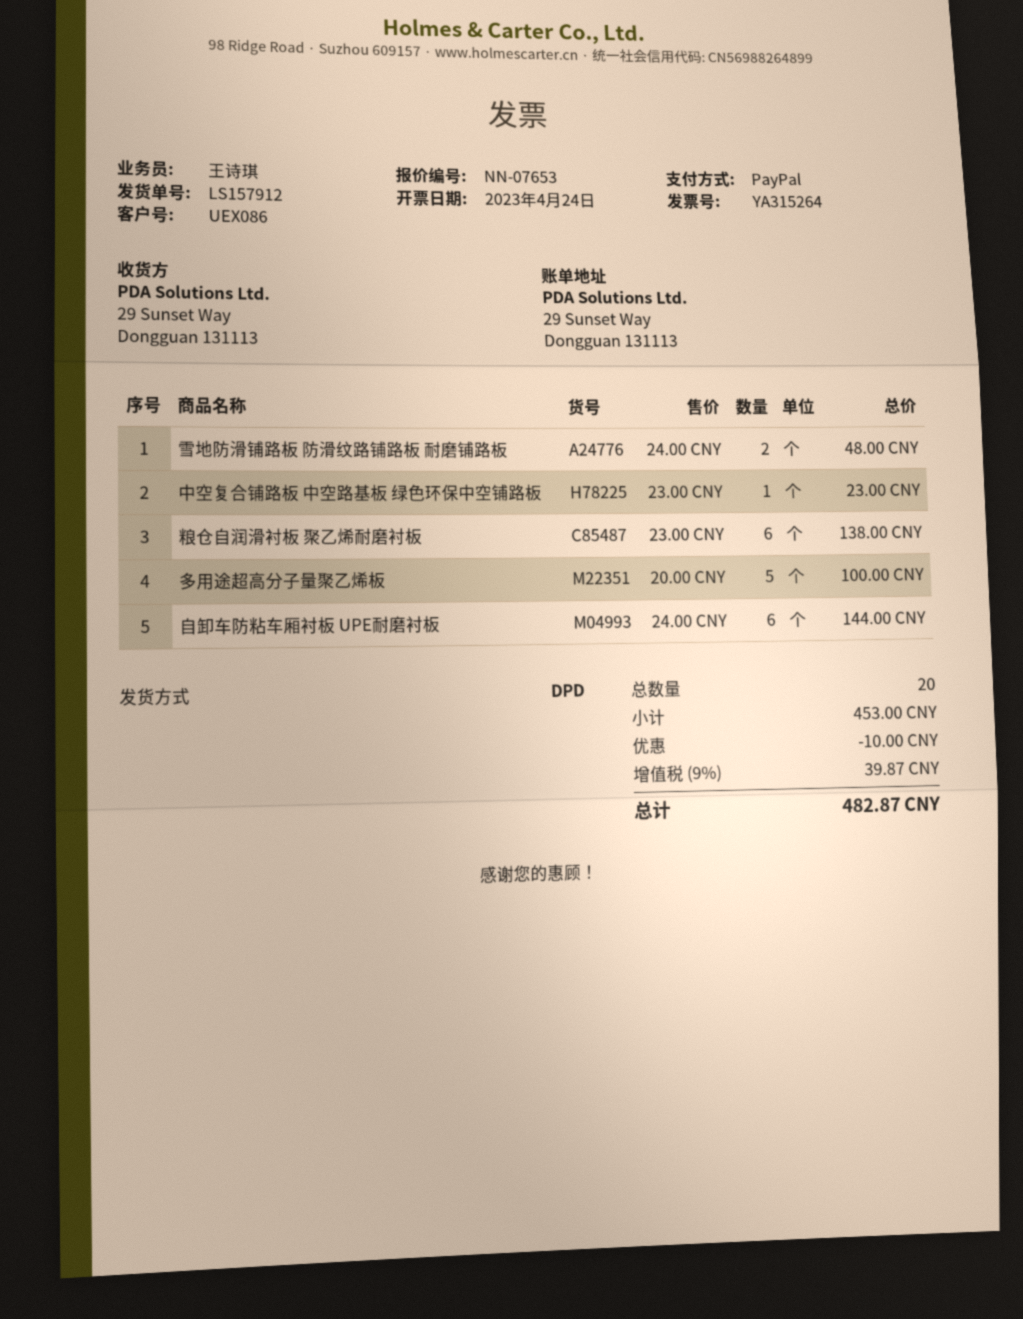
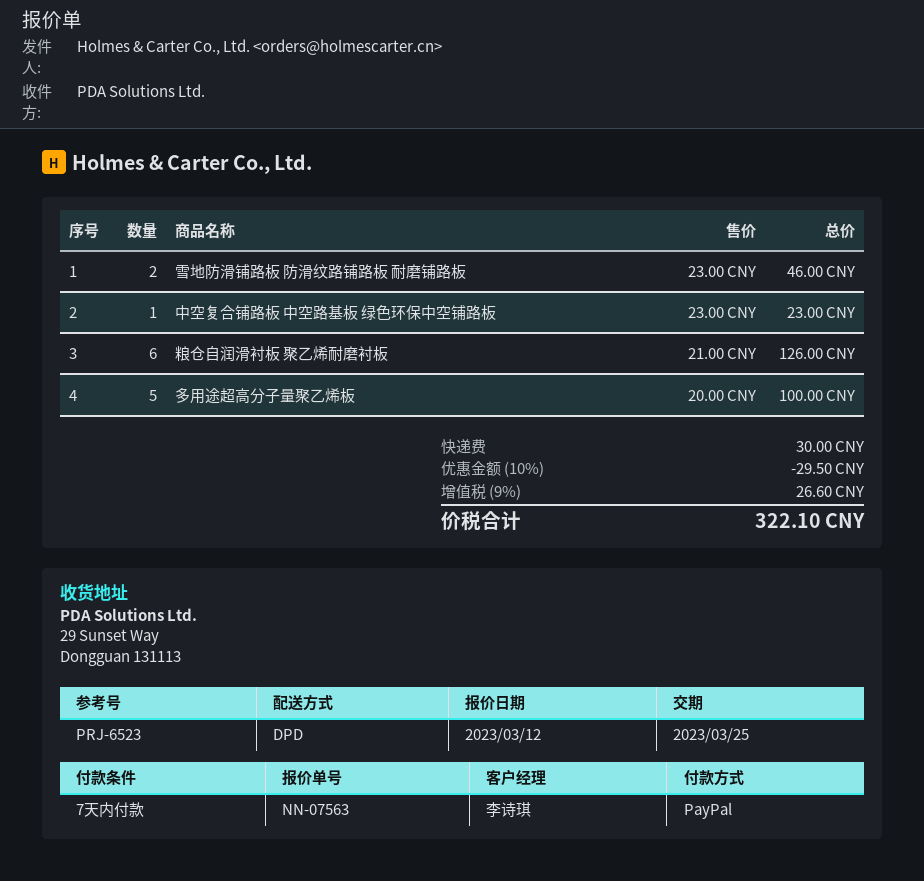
quote number: NN-07653 -> NN-07563
sales rep: 王诗琪 -> 李诗琪
雪地防滑铺路板 防滑纹路铺路板 耐磨铺路板: 2 x 24.00 = 48.00 -> 2 x 23.00 = 46.00
粮仓自润滑衬板 聚乙烯耐磨衬板: 6 x 23.00 = 138.00 -> 6 x 21.00 = 126.00
自卸车防粘车厢衬板 UPE耐磨衬板: 6 x 24.00 = 144.00 -> none
discount: 10.00 -> 29.50
shipping: none -> 30.00
tax: 9% = 39.87 -> 9% = 26.60
total: 482.87 -> 322.10

